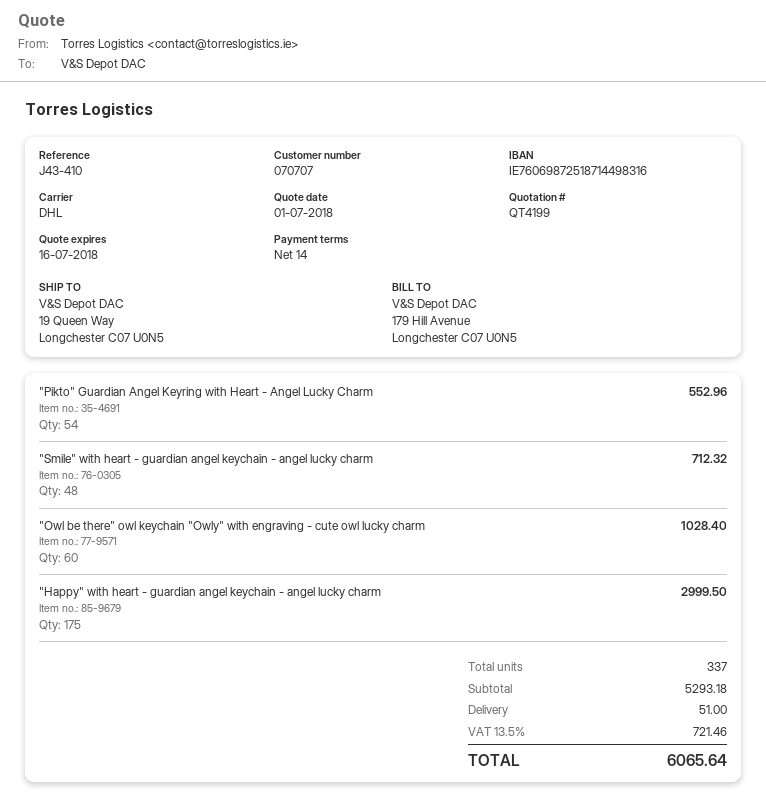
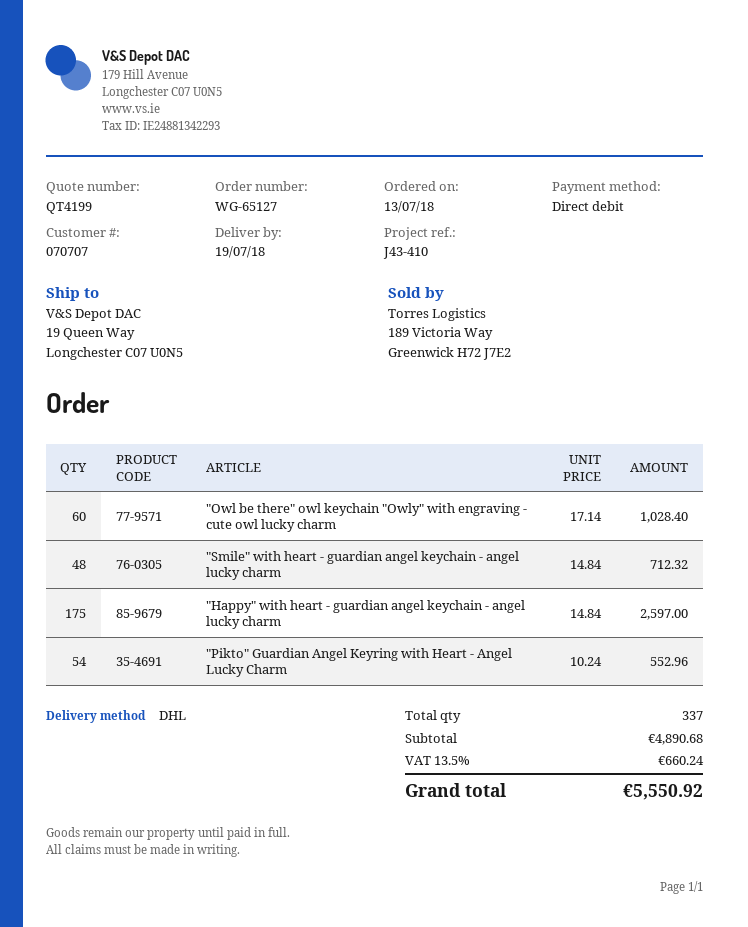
"Happy" with heart - guardian angel keychain - angel lucky charm: 175 for 2999.50 -> 175 for 2597.00
subtotal: 5293.18 -> 4890.68
shipping: 51.00 -> none
tax: 13.5% = 721.46 -> 13.5% = 660.24
total: 6065.64 -> 5550.92

